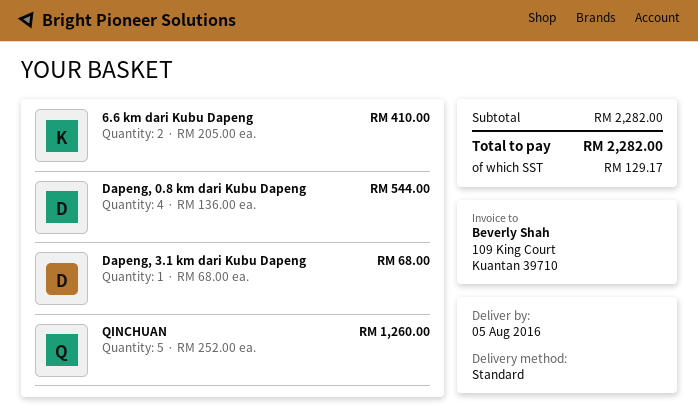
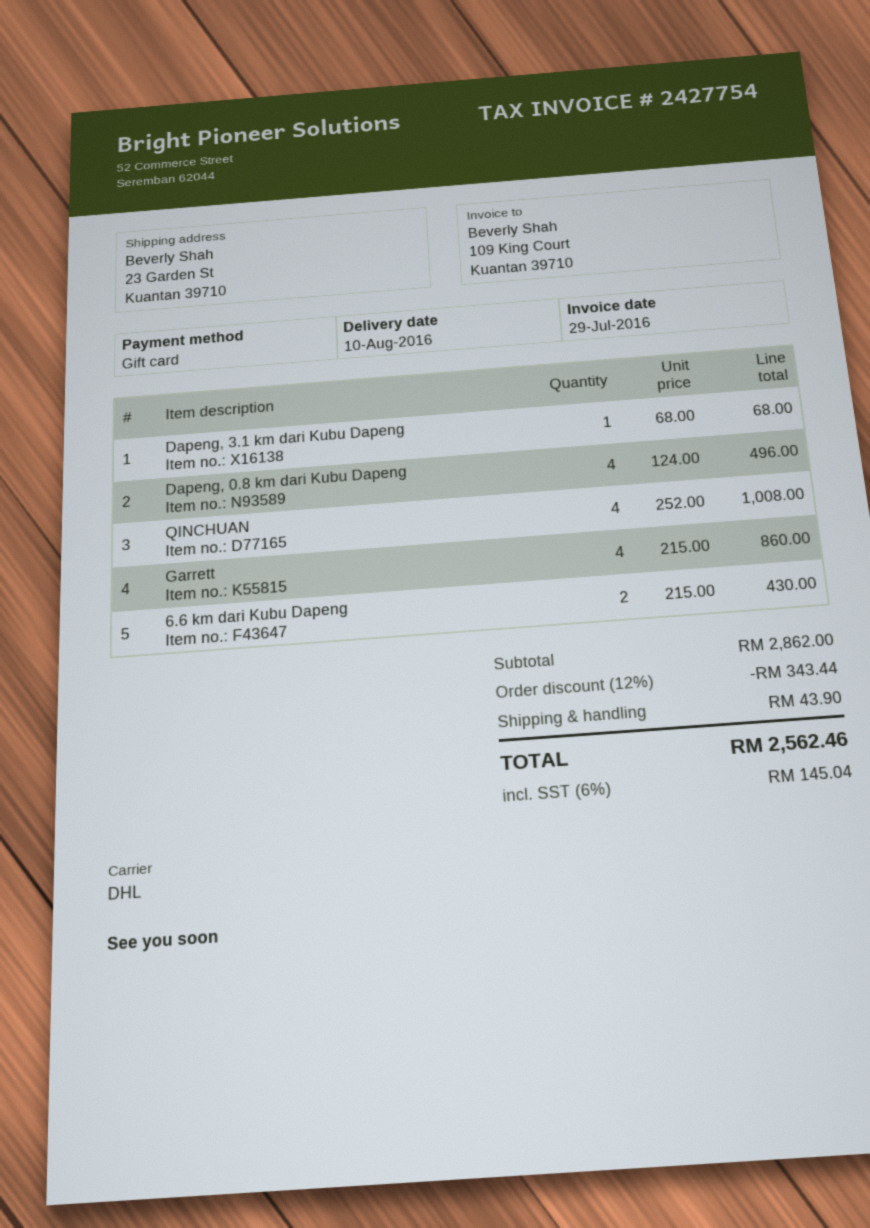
delivery date: 2016-08-05 -> 2016-08-10
shipping method: standard -> DHL
6.6 km dari Kubu Dapeng: 2 x 205.00 = 410.00 -> 2 x 215.00 = 430.00
Dapeng, 0.8 km dari Kubu Dapeng: 4 x 136.00 = 544.00 -> 4 x 124.00 = 496.00
QINCHUAN: 5 x 252.00 = 1260.00 -> 4 x 252.00 = 1008.00
Garrett: none -> 4 x 215.00 = 860.00
subtotal: 2282.00 -> 2862.00
discount: none -> 12% = 343.44
shipping: none -> 43.90
tax: 129.17 -> 145.04
total: 2282.00 -> 2562.46

